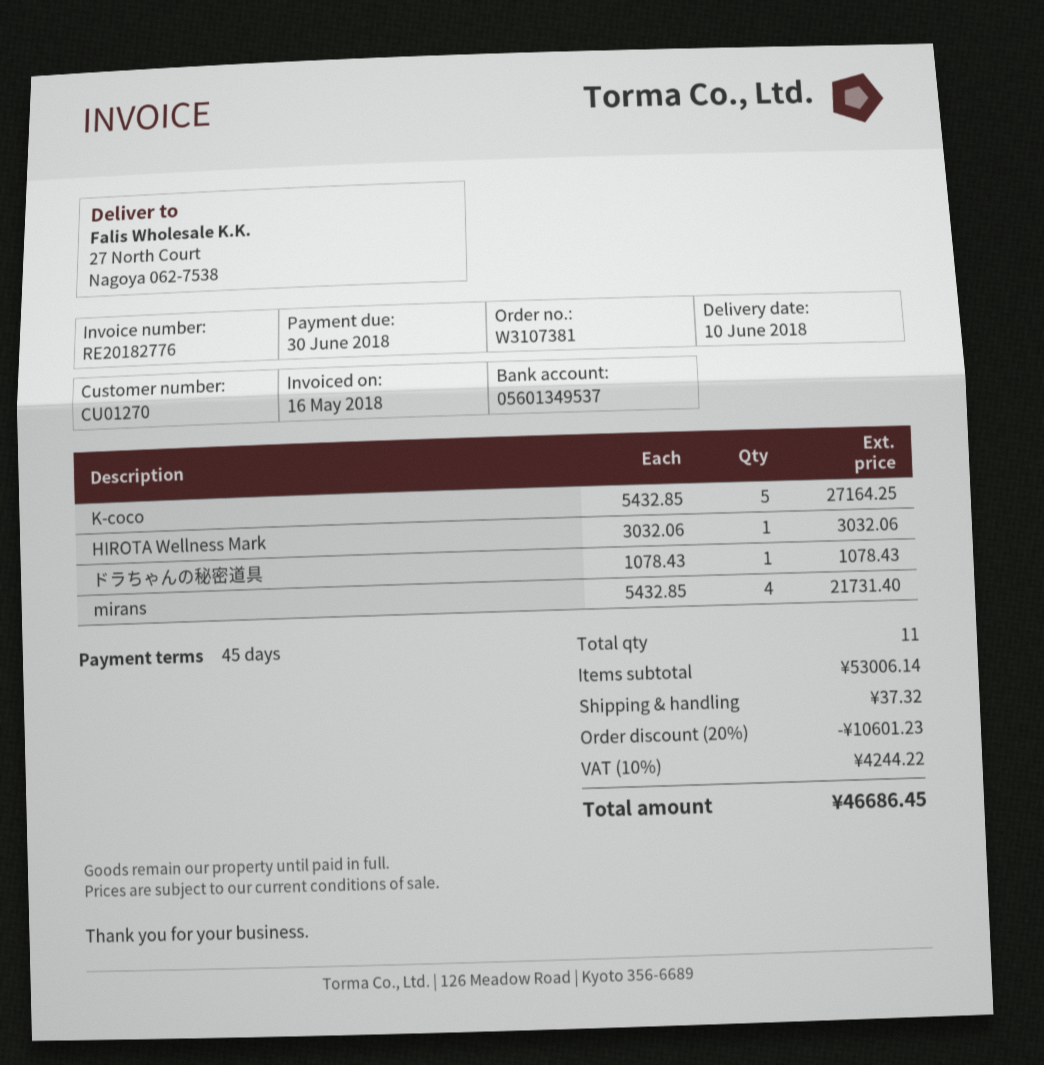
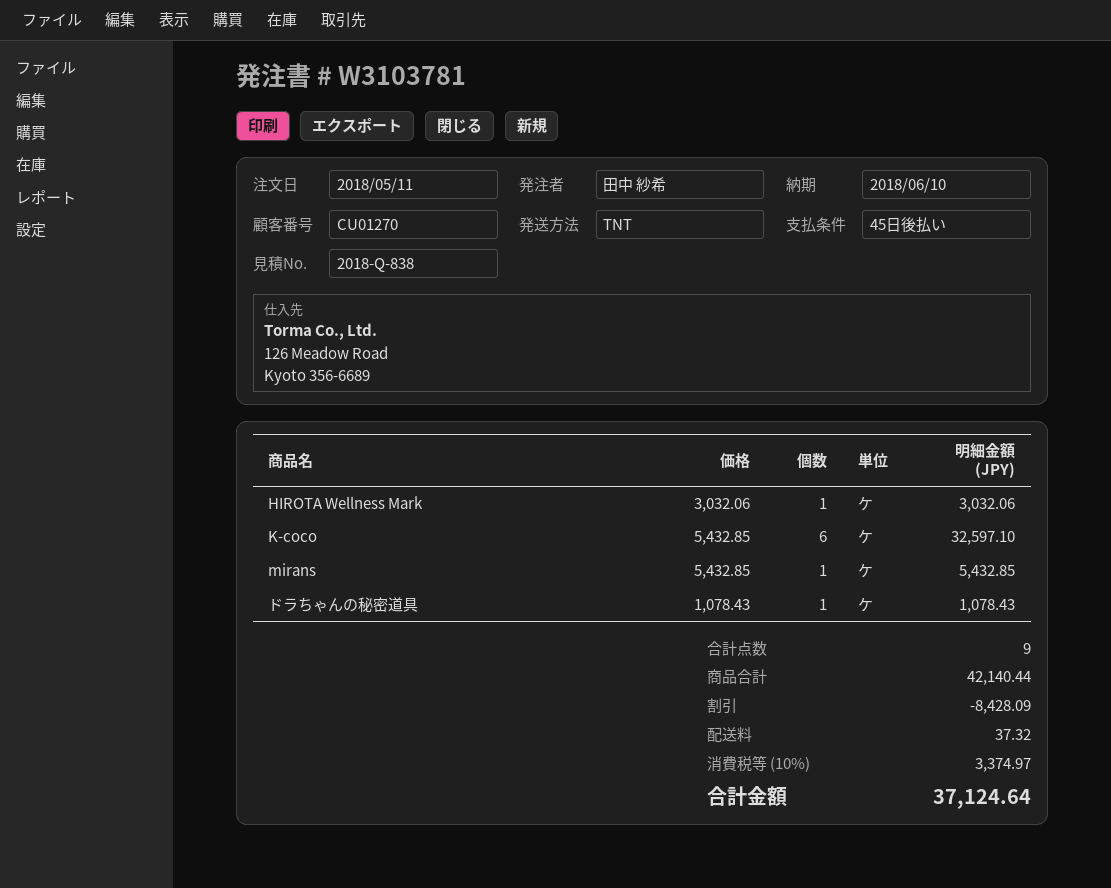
order number: W3107381 -> W3103781
K-coco: 5 x 5432.85 = 27164.25 -> 6 x 5432.85 = 32597.10
mirans: 4 x 5432.85 = 21731.40 -> 1 x 5432.85 = 5432.85
total quantity: 11 -> 9
subtotal: 53006.14 -> 42140.44
discount: 10601.23 -> 8428.09
tax: 10% = 4244.22 -> 10% = 3374.97
total: 46686.45 -> 37124.64

